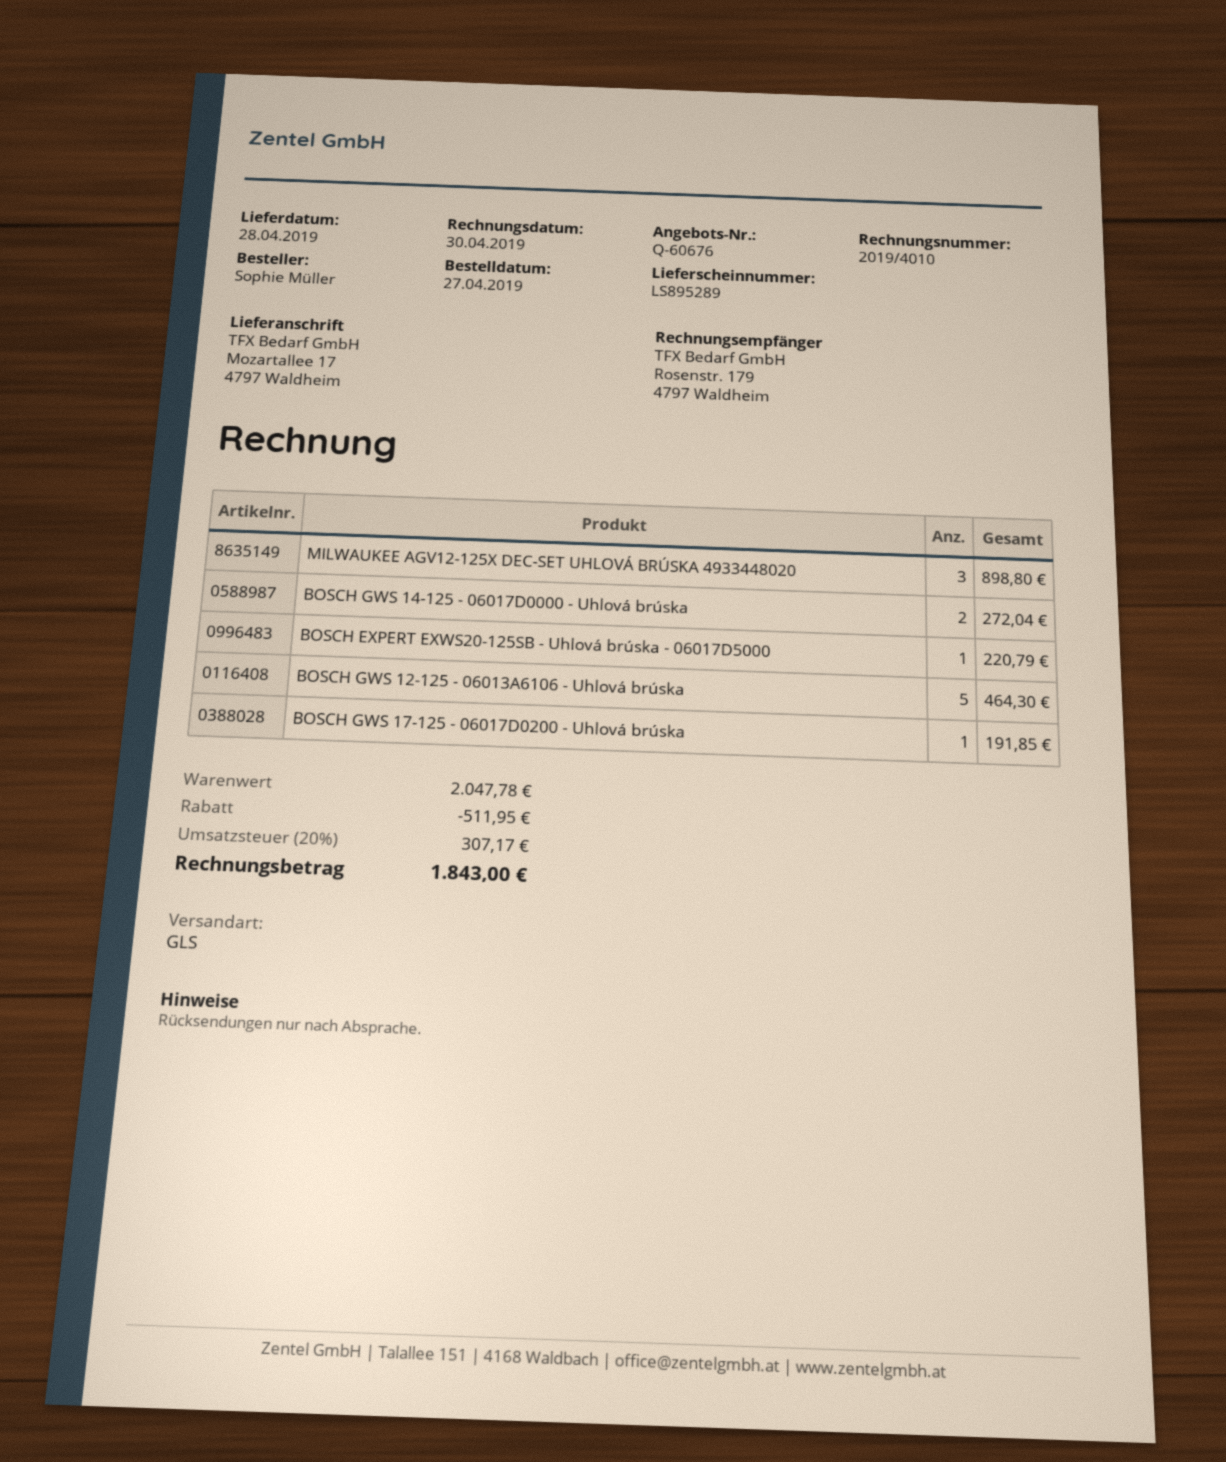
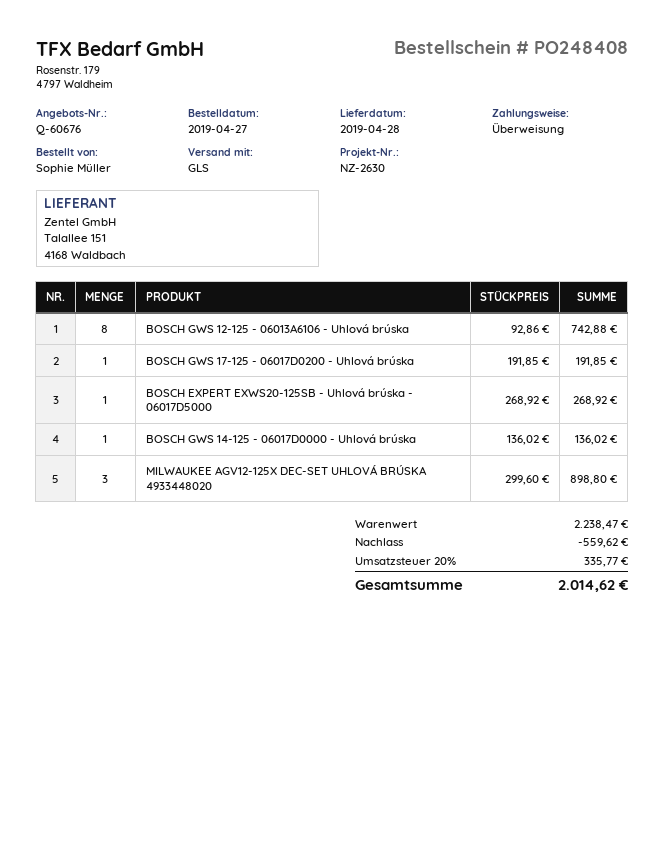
BOSCH GWS 14-125 - 06017D0000 - Uhlová brúska: 2 for 272.04 -> 1 for 136.02
BOSCH EXPERT EXWS20-125SB - Uhlová brúska - 06017D5000: 1 for 220.79 -> 1 for 268.92
BOSCH GWS 12-125 - 06013A6106 - Uhlová brúska: 5 for 464.30 -> 8 for 742.88
subtotal: 2047.78 -> 2238.47
discount: 511.95 -> 559.62
tax: 20% = 307.17 -> 20% = 335.77
total: 1843.00 -> 2014.62

